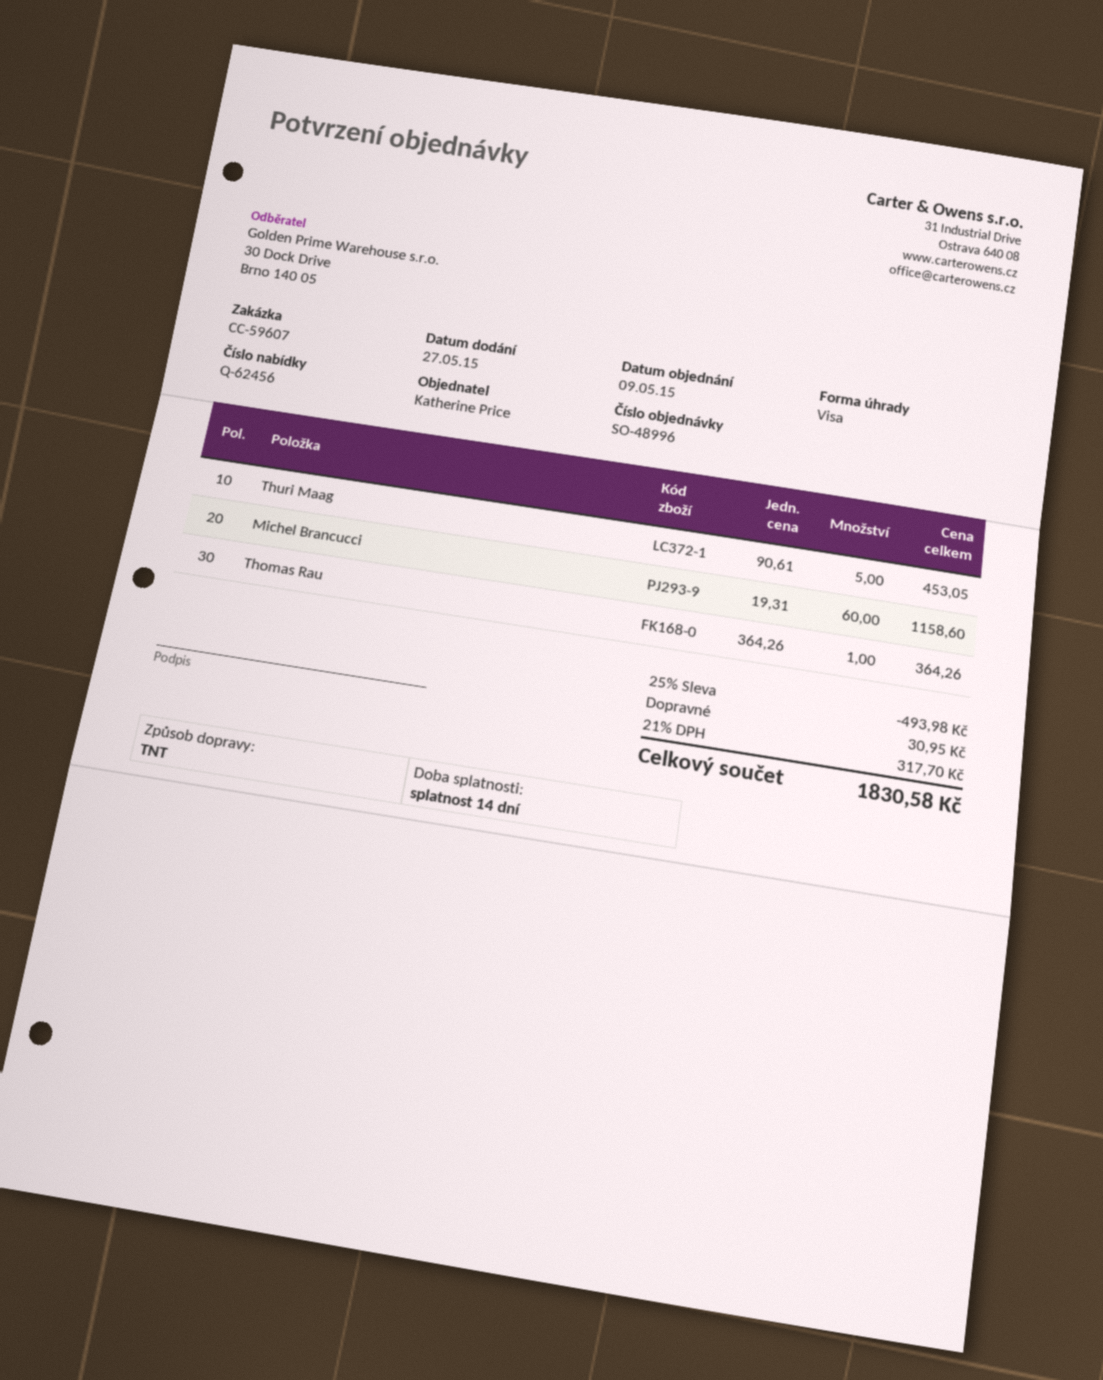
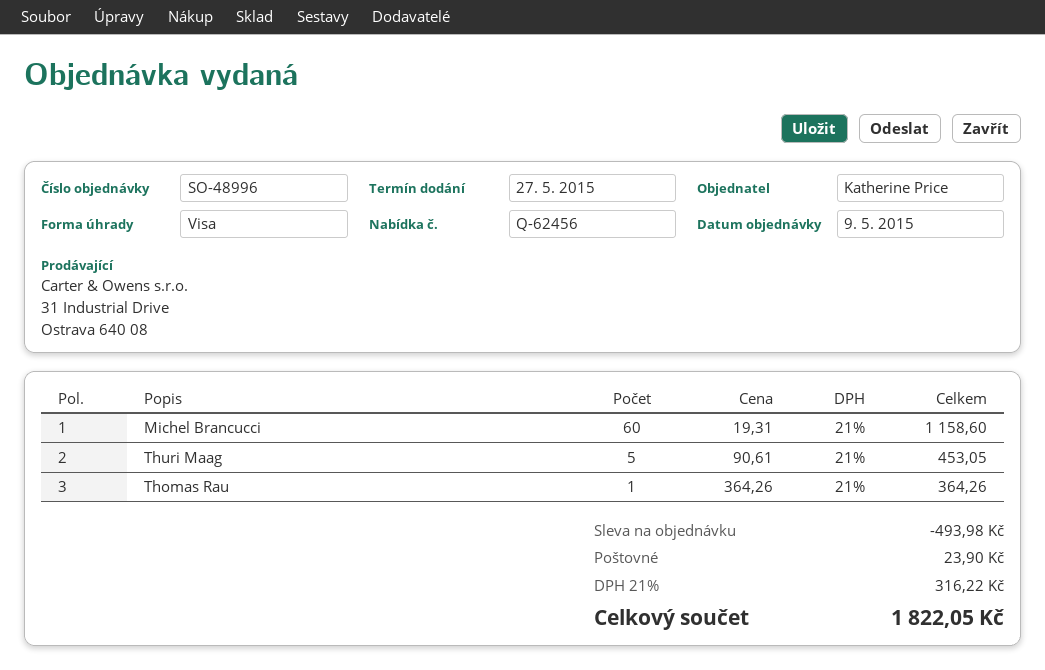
shipping: 30.95 -> 23.90
tax: 21% = 317.70 -> 21% = 316.22
total: 1830.58 -> 1822.05

